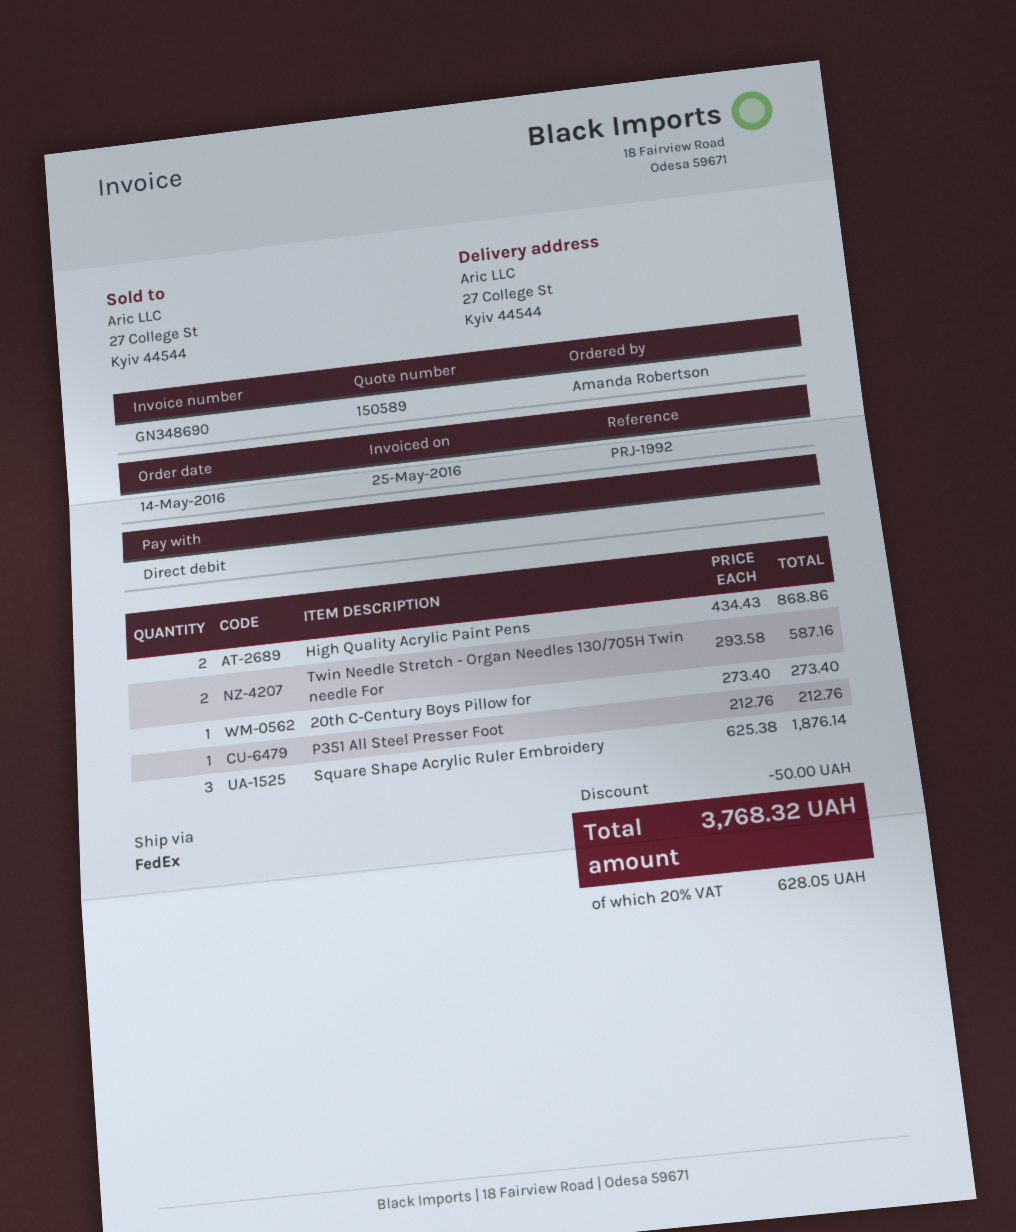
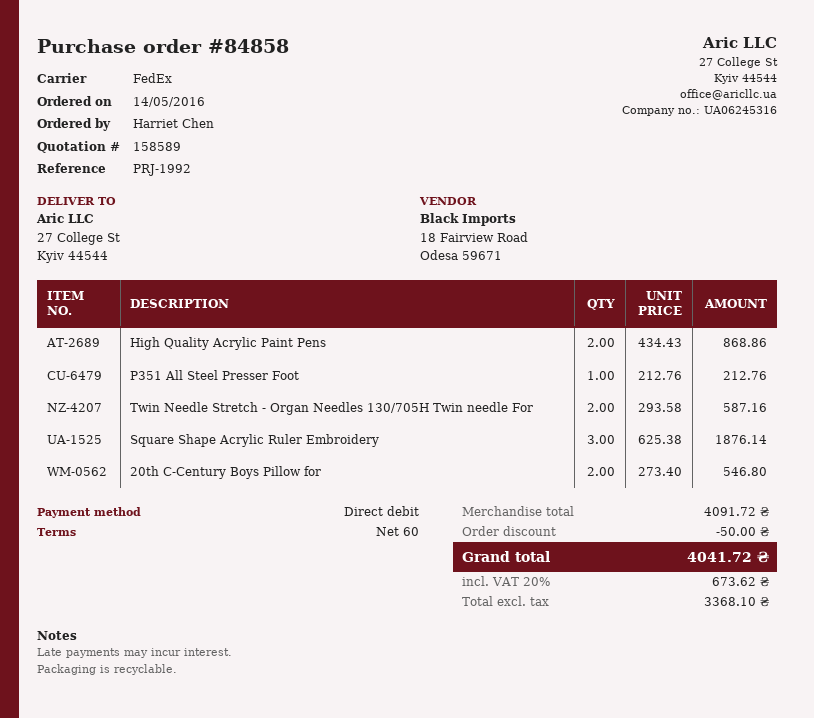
quote number: 150589 -> 158589
ordered by: Amanda Robertson -> Harriet Chen
20th C-Century Boys Pillow for: 1 x 273.40 = 273.40 -> 2 x 273.40 = 546.80
tax: 20% = 628.05 -> 20% = 673.62
total: 3768.32 -> 4041.72

